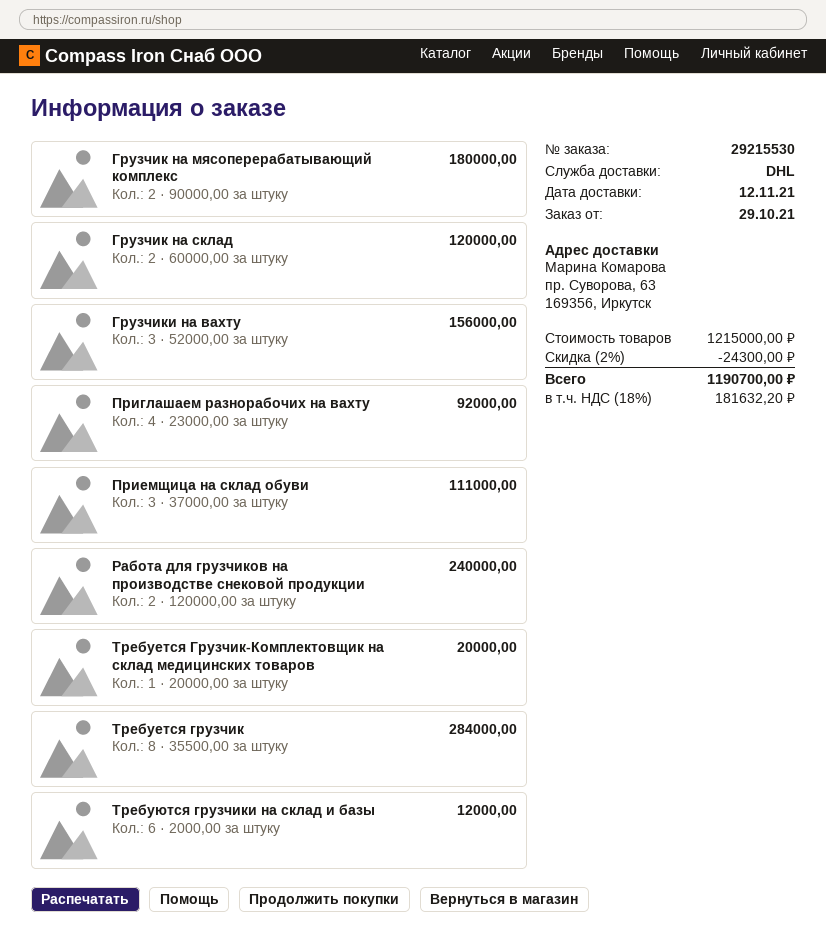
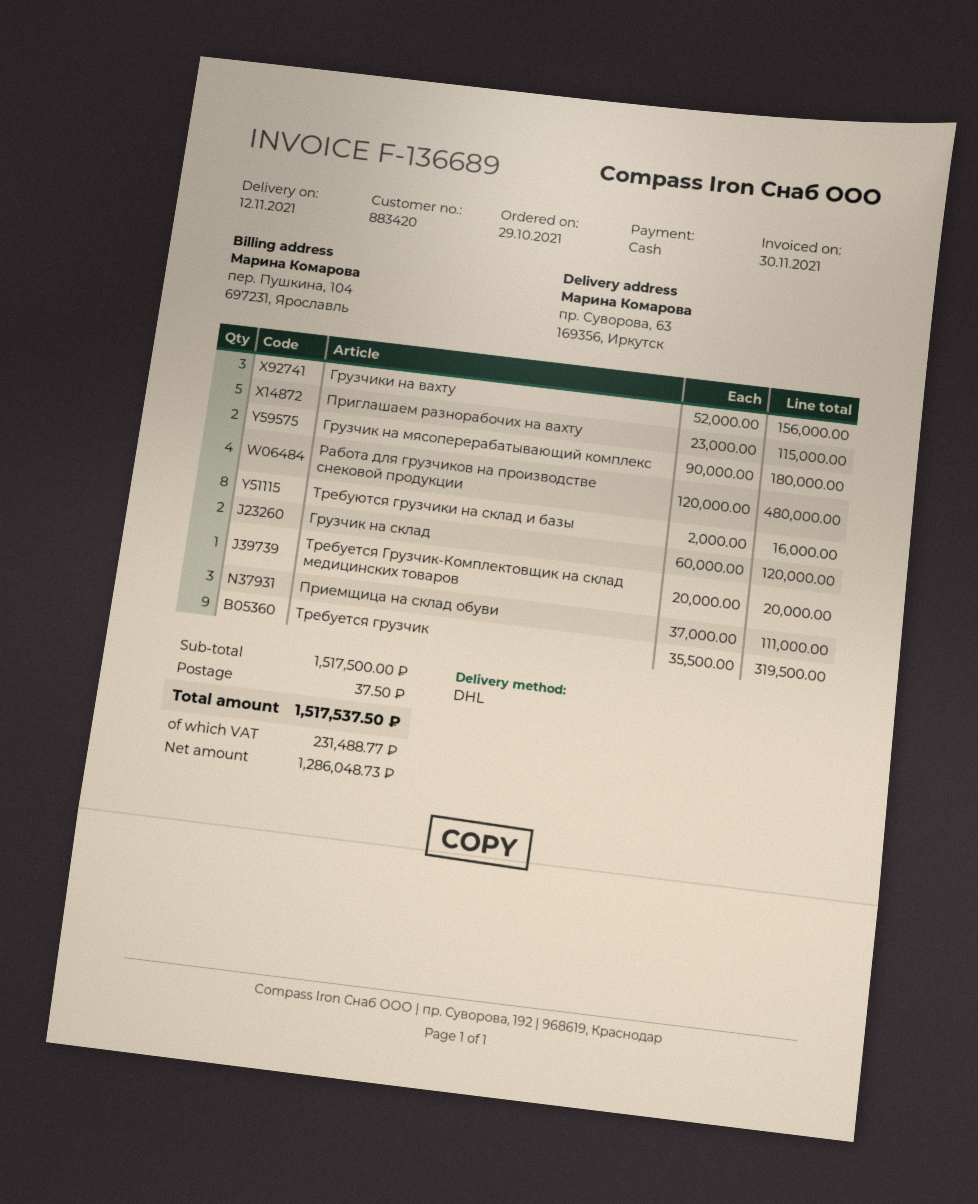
Приглашаем разнорабочих на вахту: 4 x 23000.00 = 92000.00 -> 5 x 23000.00 = 115000.00
Работа для грузчиков на производстве снековой продукции: 2 x 120000.00 = 240000.00 -> 4 x 120000.00 = 480000.00
Требуется грузчик: 8 x 35500.00 = 284000.00 -> 9 x 35500.00 = 319500.00
Требуются грузчики на склад и базы: 6 x 2000.00 = 12000.00 -> 8 x 2000.00 = 16000.00
subtotal: 1215000.00 -> 1517500.00
discount: 2% = 24300.00 -> none
shipping: none -> 37.50
tax: 181632.20 -> 231488.77
total: 1190700.00 -> 1517537.50

